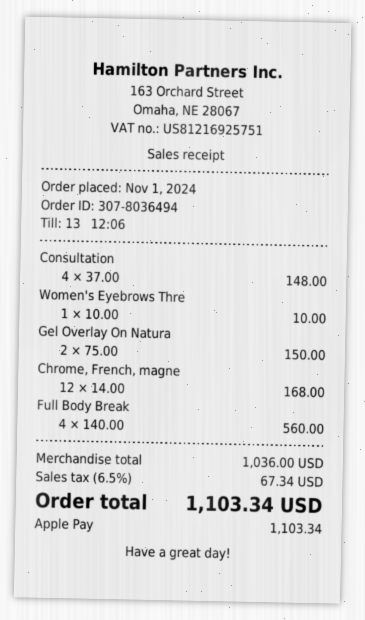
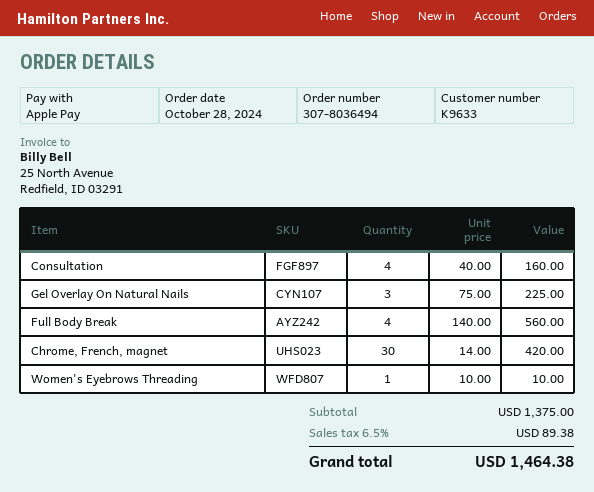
order date: 2024-11-01 -> 2024-10-28
Consultation: 4 x 37.00 = 148.00 -> 4 x 40.00 = 160.00
Gel Overlay On Natura: 2 x 75.00 = 150.00 -> 3 x 75.00 = 225.00
Chrome, French, magne: 12 x 14.00 = 168.00 -> 30 x 14.00 = 420.00
subtotal: 1036.00 -> 1375.00
tax: 6.5% = 67.34 -> 6.5% = 89.38
total: 1103.34 -> 1464.38

